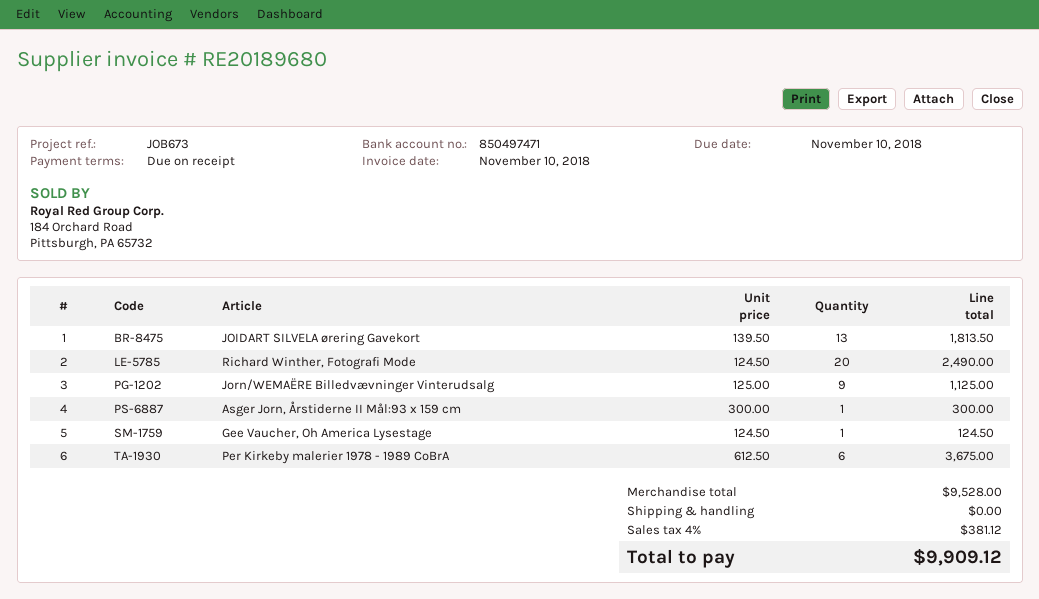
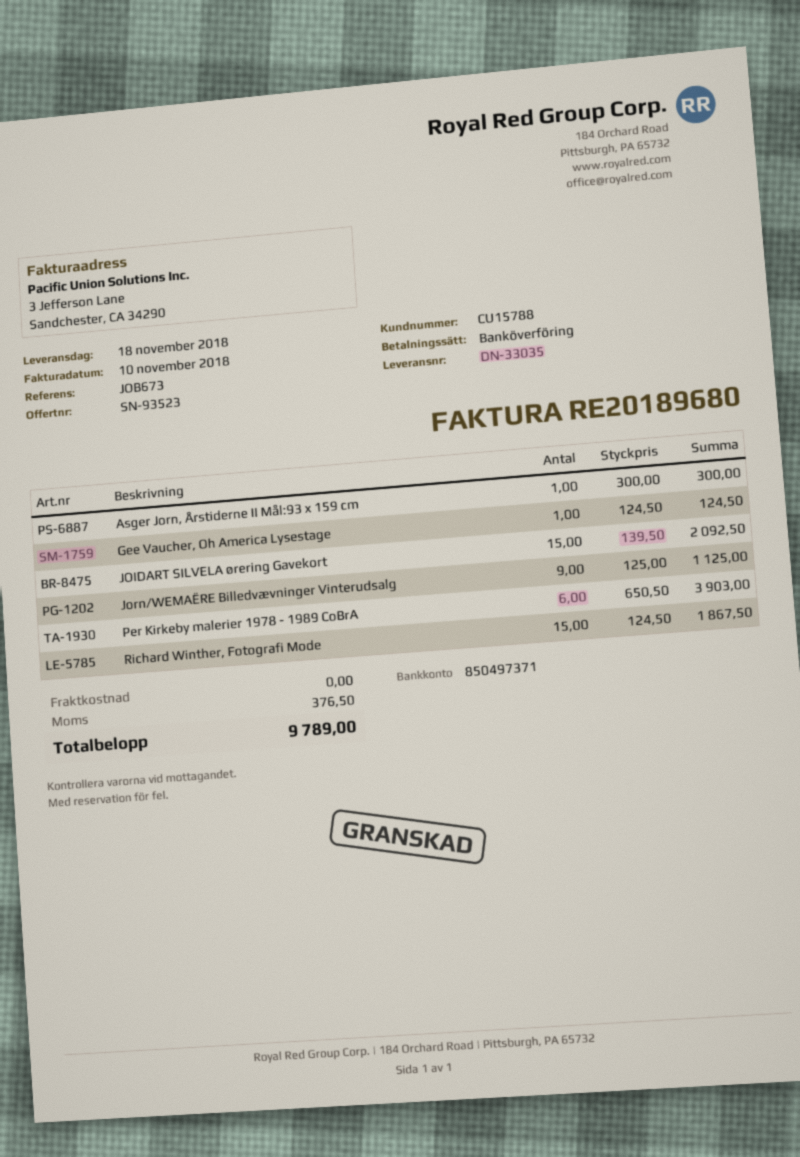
bank account: 850497471 -> 850497371
JOIDART SILVELA ørering Gavekort: 13 x 139.50 = 1813.50 -> 15 x 139.50 = 2092.50
Richard Winther, Fotografi Mode: 20 x 124.50 = 2490.00 -> 15 x 124.50 = 1867.50
Per Kirkeby malerier 1978 - 1989 CoBrA: 6 x 612.50 = 3675.00 -> 6 x 650.50 = 3903.00
tax: 381.12 -> 376.50
total: 9909.12 -> 9789.00

